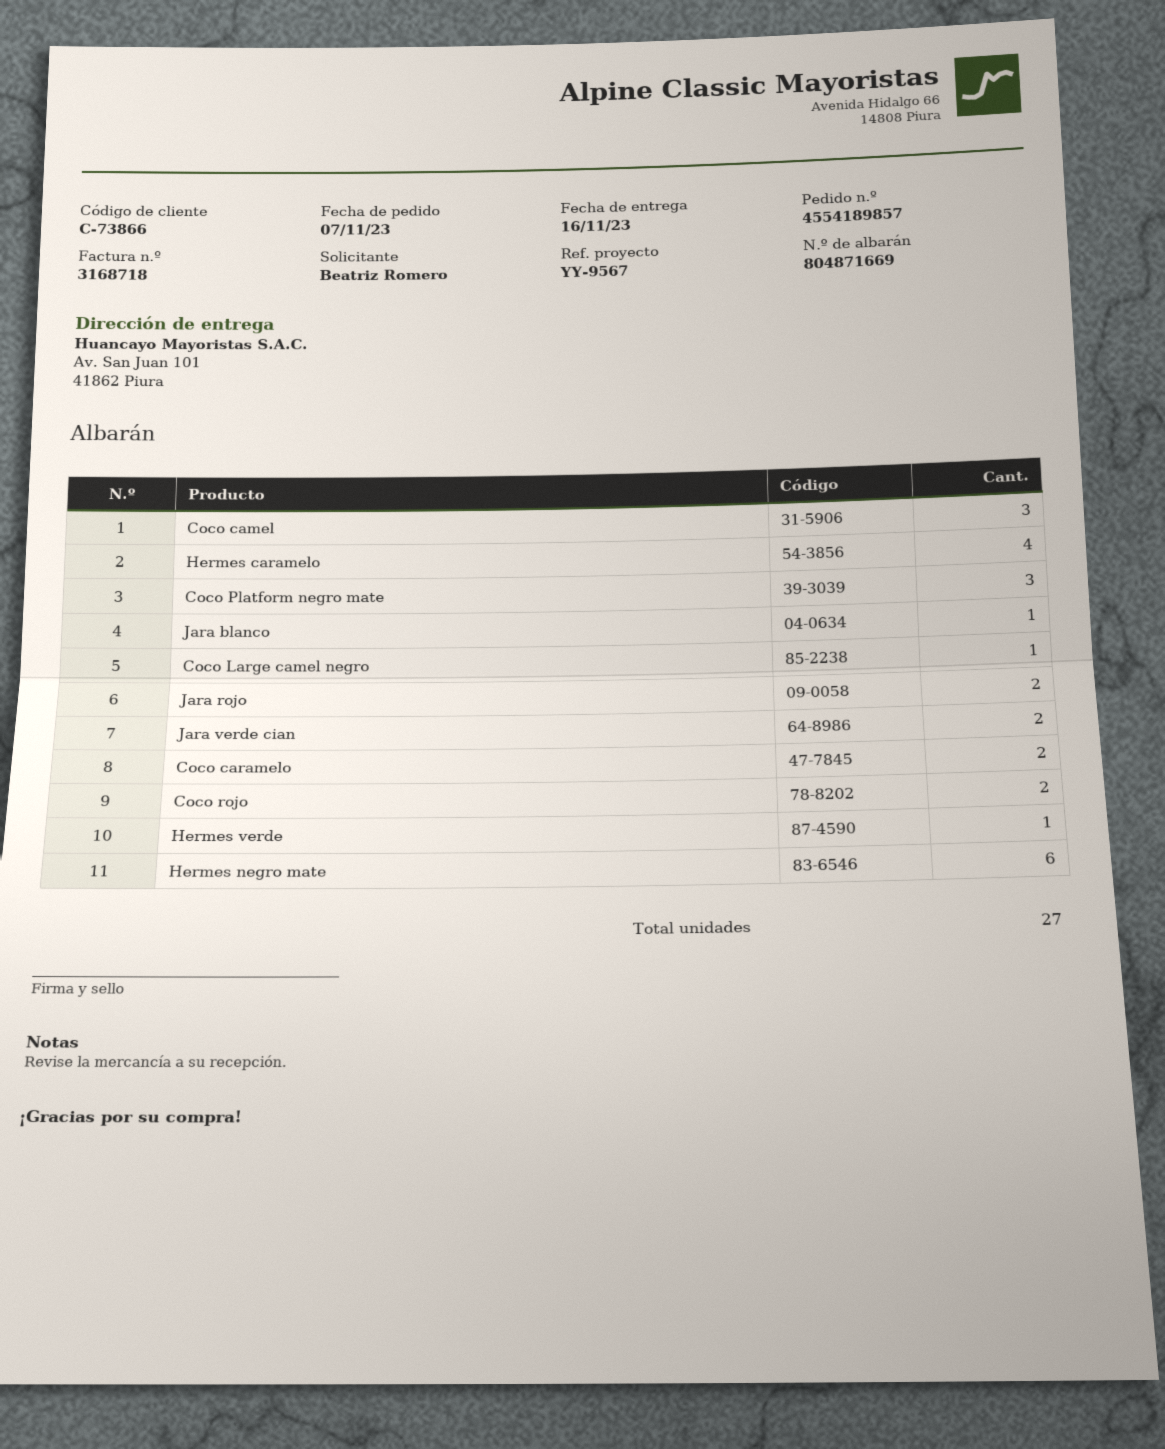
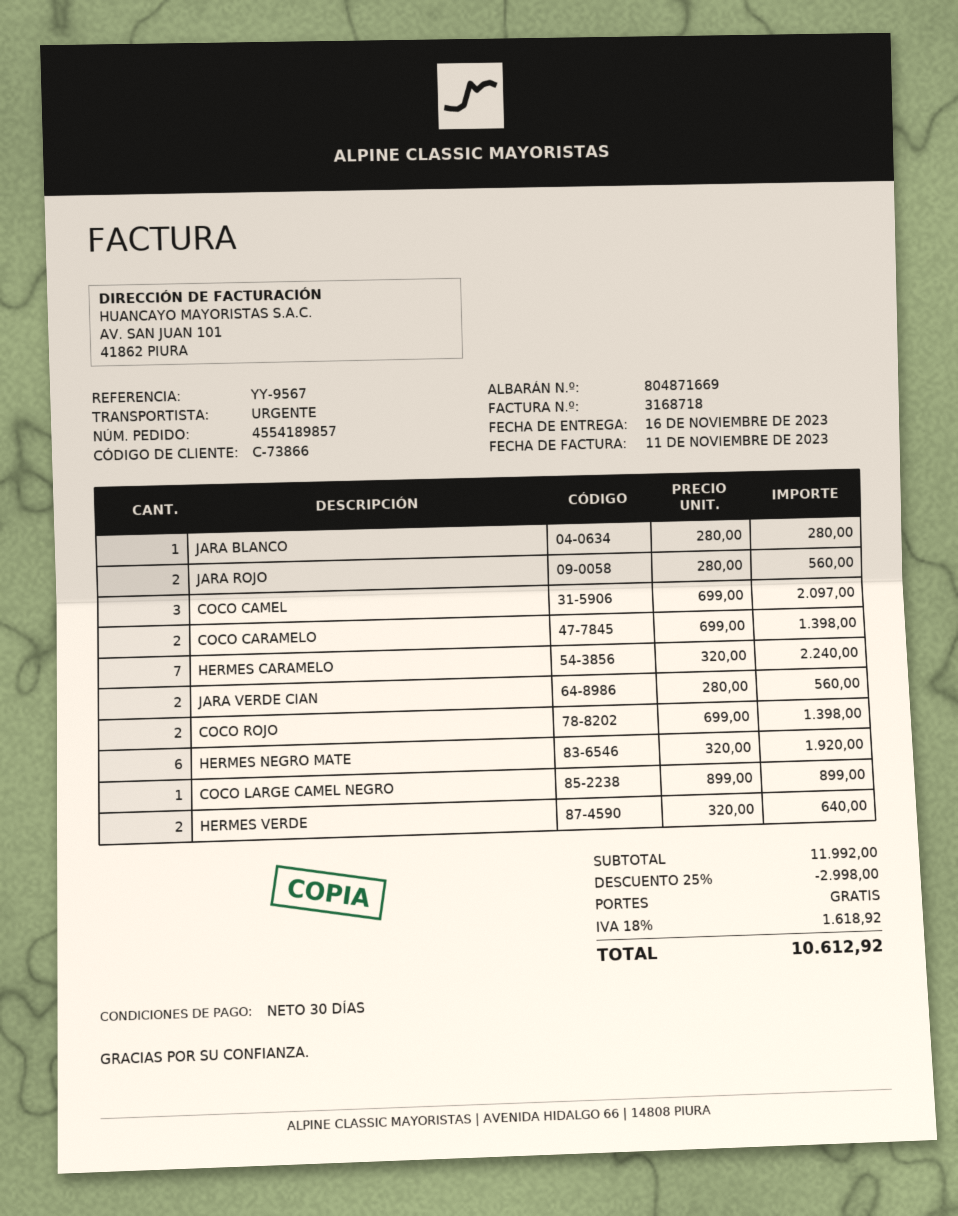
Hermes caramelo: 4 -> 7
Coco Platform negro mate: 3 -> none
Hermes verde: 1 -> 2

